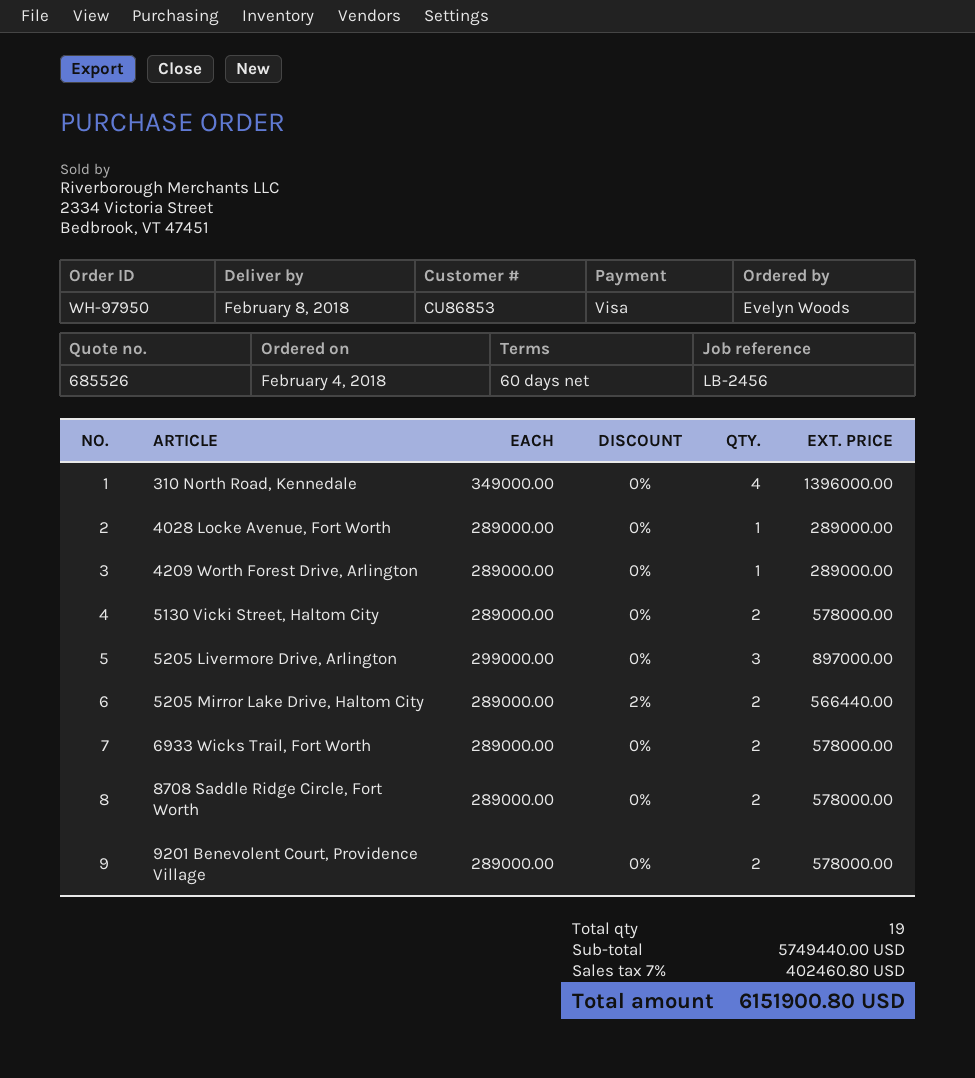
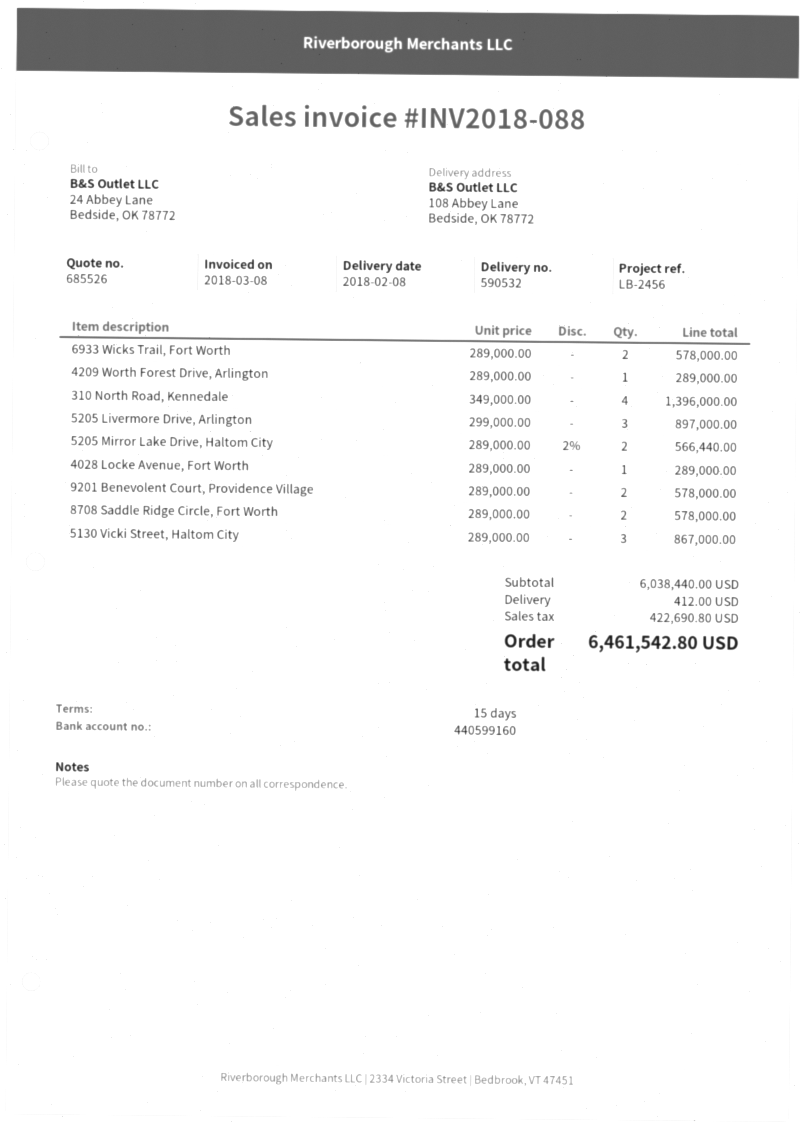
payment terms: 60 days -> 15 days
5130 Vicki Street, Haltom City: 2 x 289000.00 = 578000.00 -> 3 x 289000.00 = 867000.00
subtotal: 5749440.00 -> 6038440.00
shipping: none -> 412.00
tax: 402460.80 -> 422690.80
total: 6151900.80 -> 6461542.80

